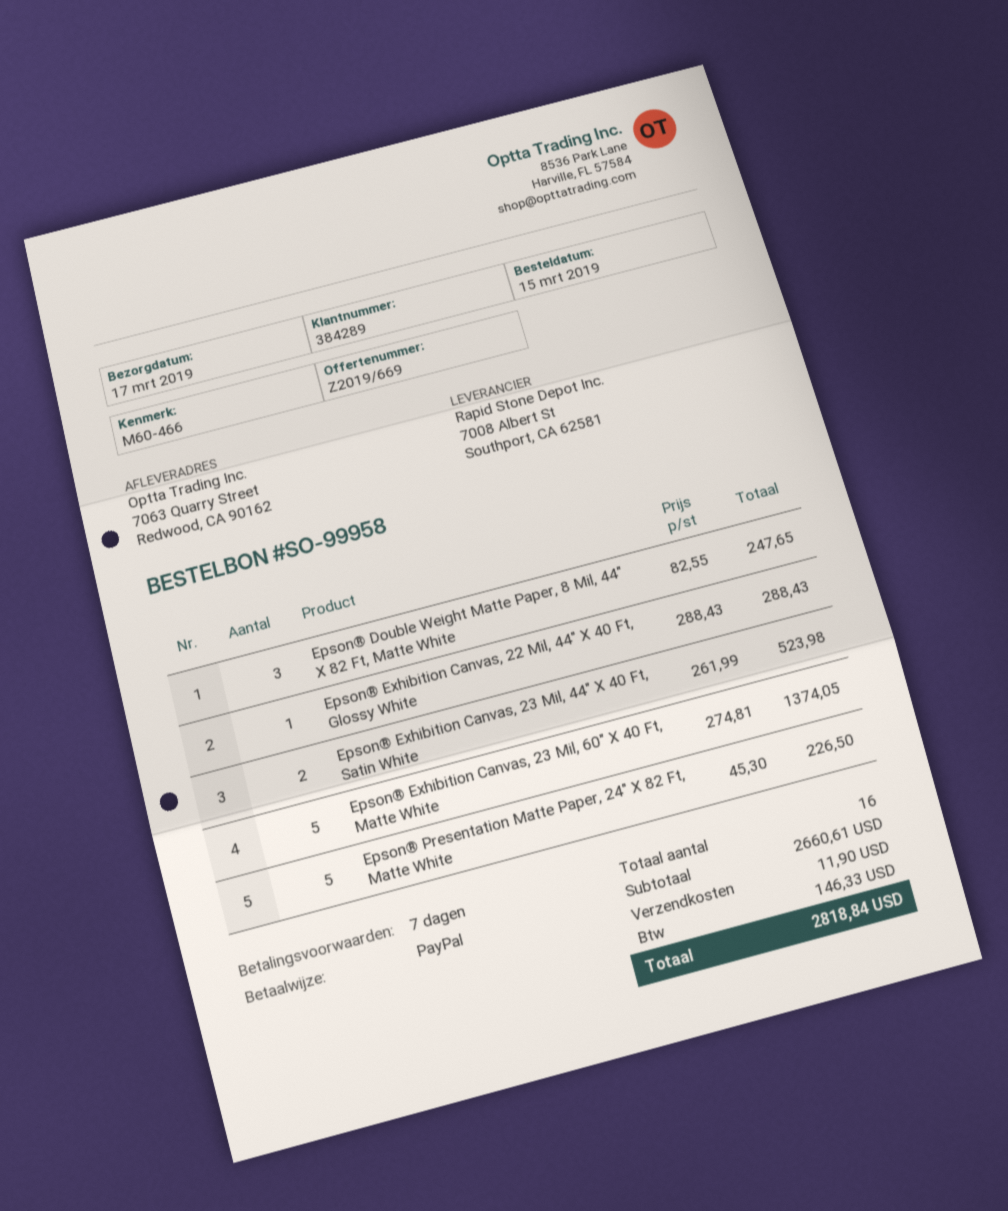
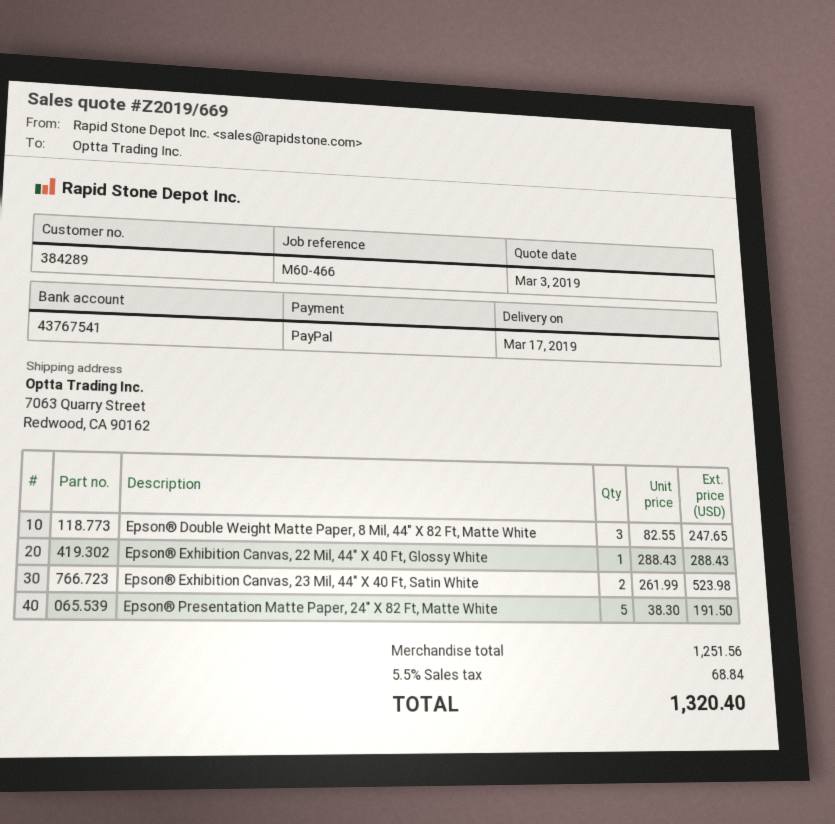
Epson® Exhibition Canvas, 23 Mil, 60" X 40 Ft, Matte White: 5 x 274.81 = 1374.05 -> none
Epson® Presentation Matte Paper, 24" X 82 Ft, Matte White: 5 x 45.30 = 226.50 -> 5 x 38.30 = 191.50
subtotal: 2660.61 -> 1251.56
shipping: 11.90 -> none
tax: 146.33 -> 68.84
total: 2818.84 -> 1320.40

